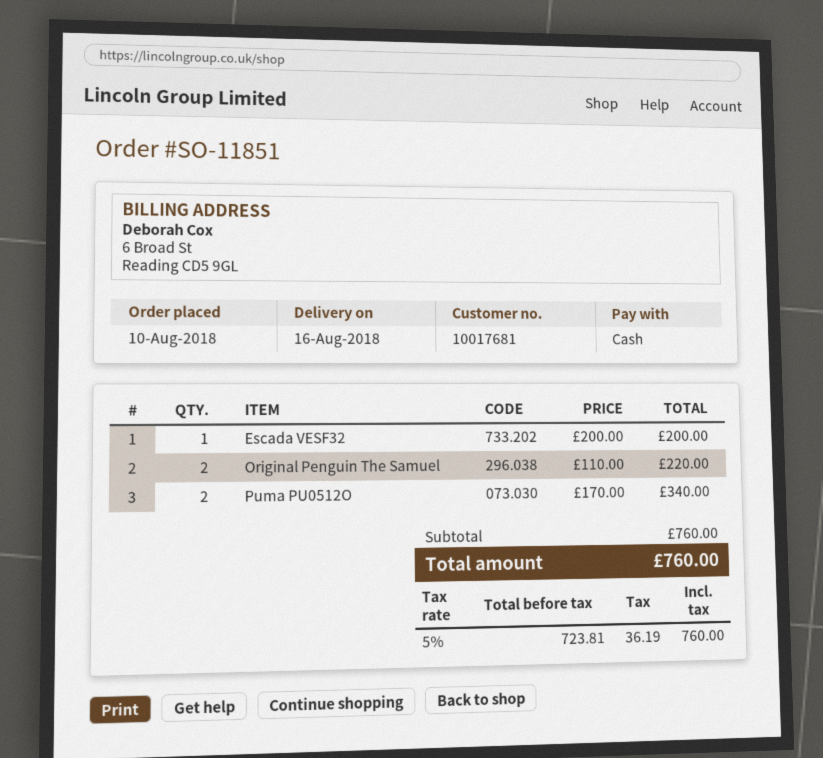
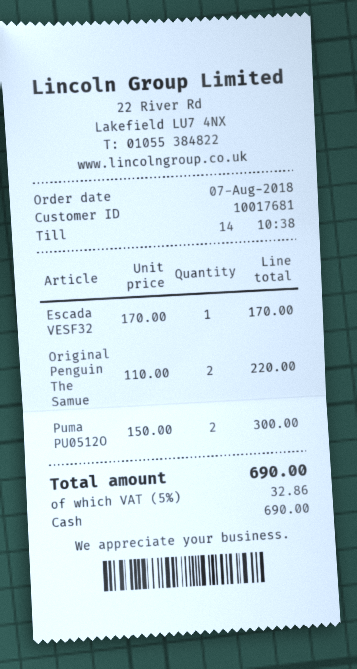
order date: 2018-08-10 -> 2018-08-07
Escada VESF32: 1 x 200.00 = 200.00 -> 1 x 170.00 = 170.00
Puma PU0512O: 2 x 170.00 = 340.00 -> 2 x 150.00 = 300.00
tax: 5% = 36.19 -> 5% = 32.86
total: 760.00 -> 690.00

